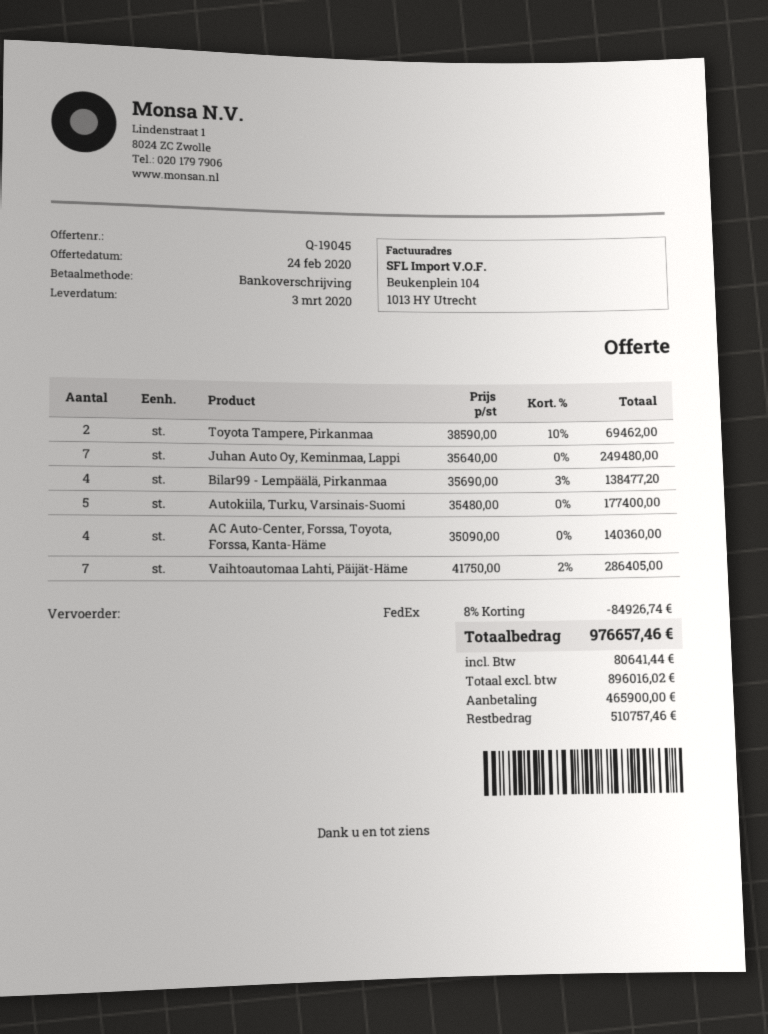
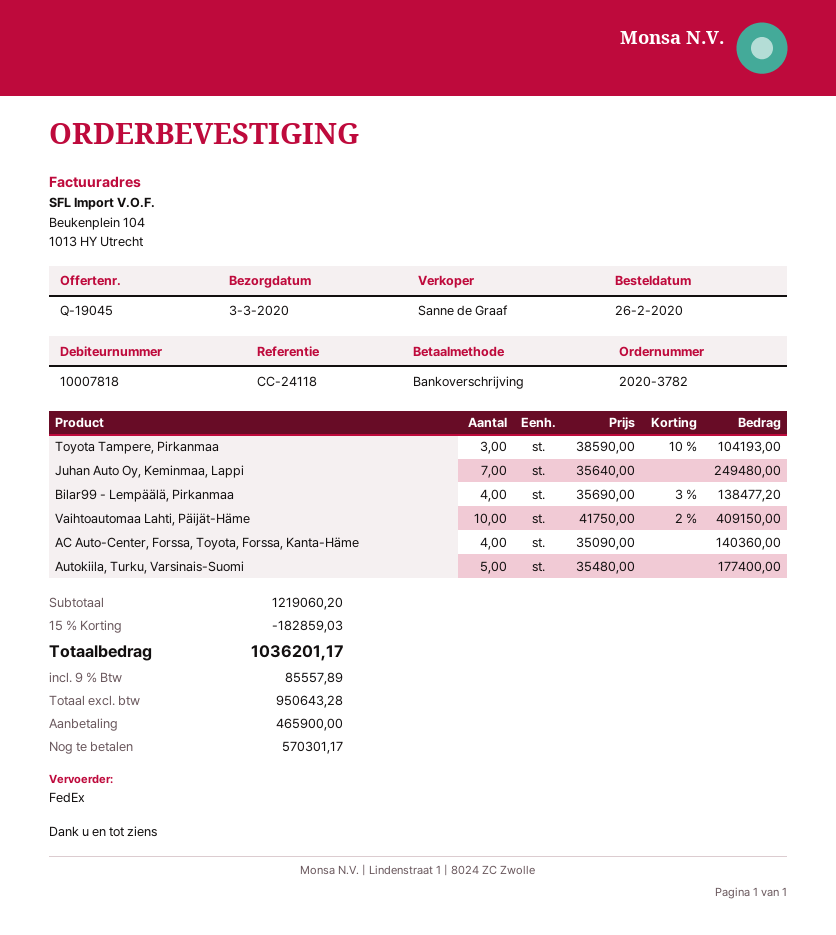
Toyota Tampere, Pirkanmaa: 2 x 38590.00 - 10% = 69462.00 -> 3 x 38590.00 - 10% = 104193.00
Vaihtoautomaa Lahti, Päijät-Häme: 7 x 41750.00 - 2% = 286405.00 -> 10 x 41750.00 - 2% = 409150.00
discount: 8% = 84926.74 -> 15% = 182859.03
net: 896016.02 -> 950643.28
tax: 80641.44 -> 85557.89
total: 976657.46 -> 1036201.17
balance: 510757.46 -> 570301.17

